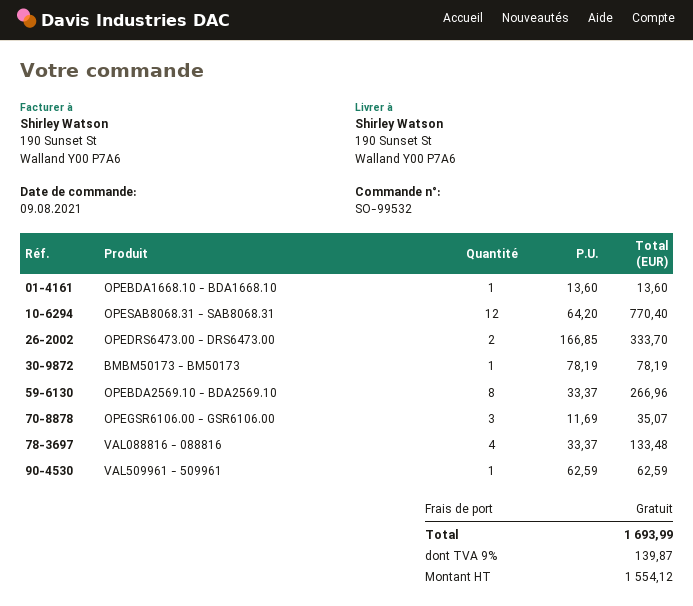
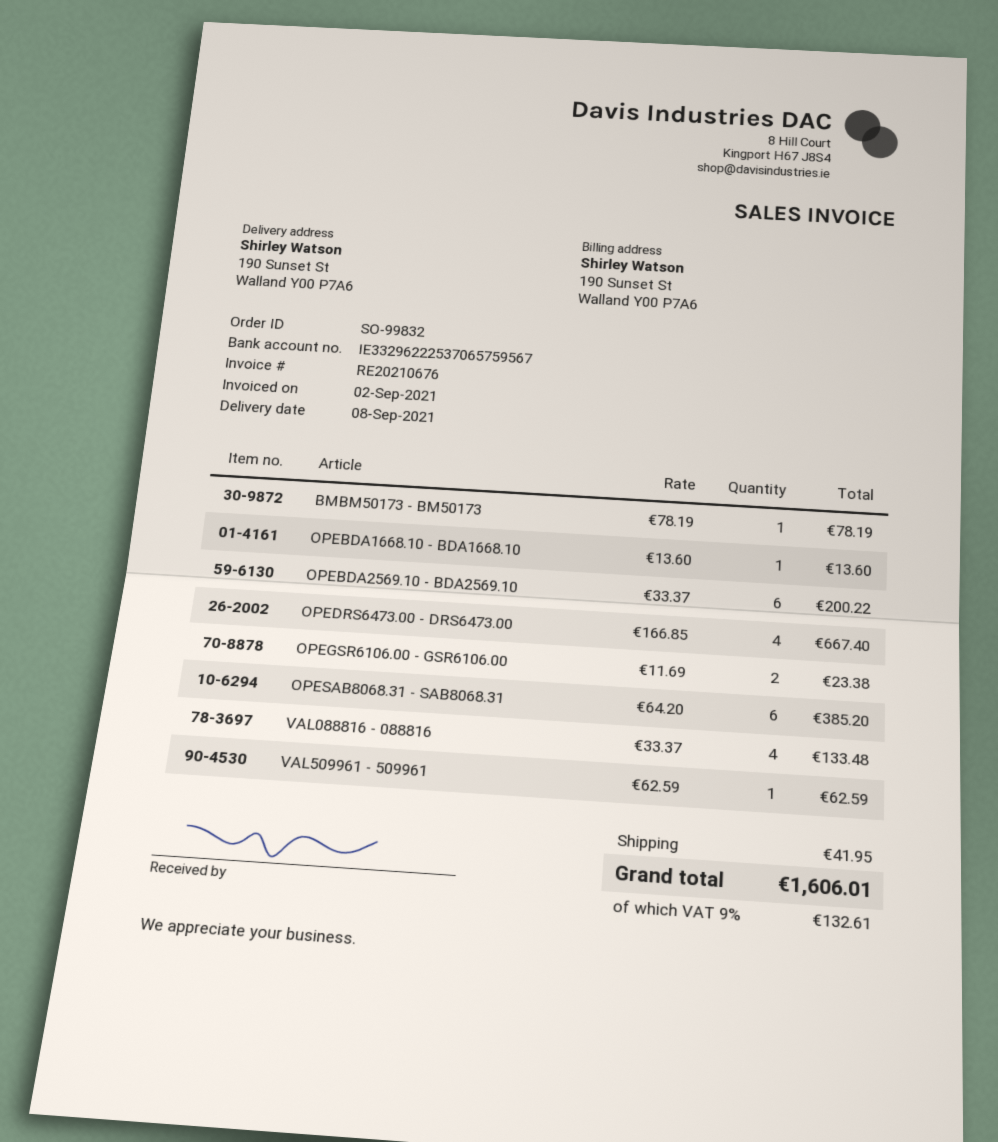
order number: SO-99532 -> SO-99832
OPESAB8068.31 - SAB8068.31: 12 x 64.20 = 770.40 -> 6 x 64.20 = 385.20
OPEDRS6473.00 - DRS6473.00: 2 x 166.85 = 333.70 -> 4 x 166.85 = 667.40
OPEBDA2569.10 - BDA2569.10: 8 x 33.37 = 266.96 -> 6 x 33.37 = 200.22
OPEGSR6106.00 - GSR6106.00: 3 x 11.69 = 35.07 -> 2 x 11.69 = 23.38
shipping: 0.00 -> 41.95
tax: 9% = 139.87 -> 9% = 132.61
total: 1693.99 -> 1606.01

